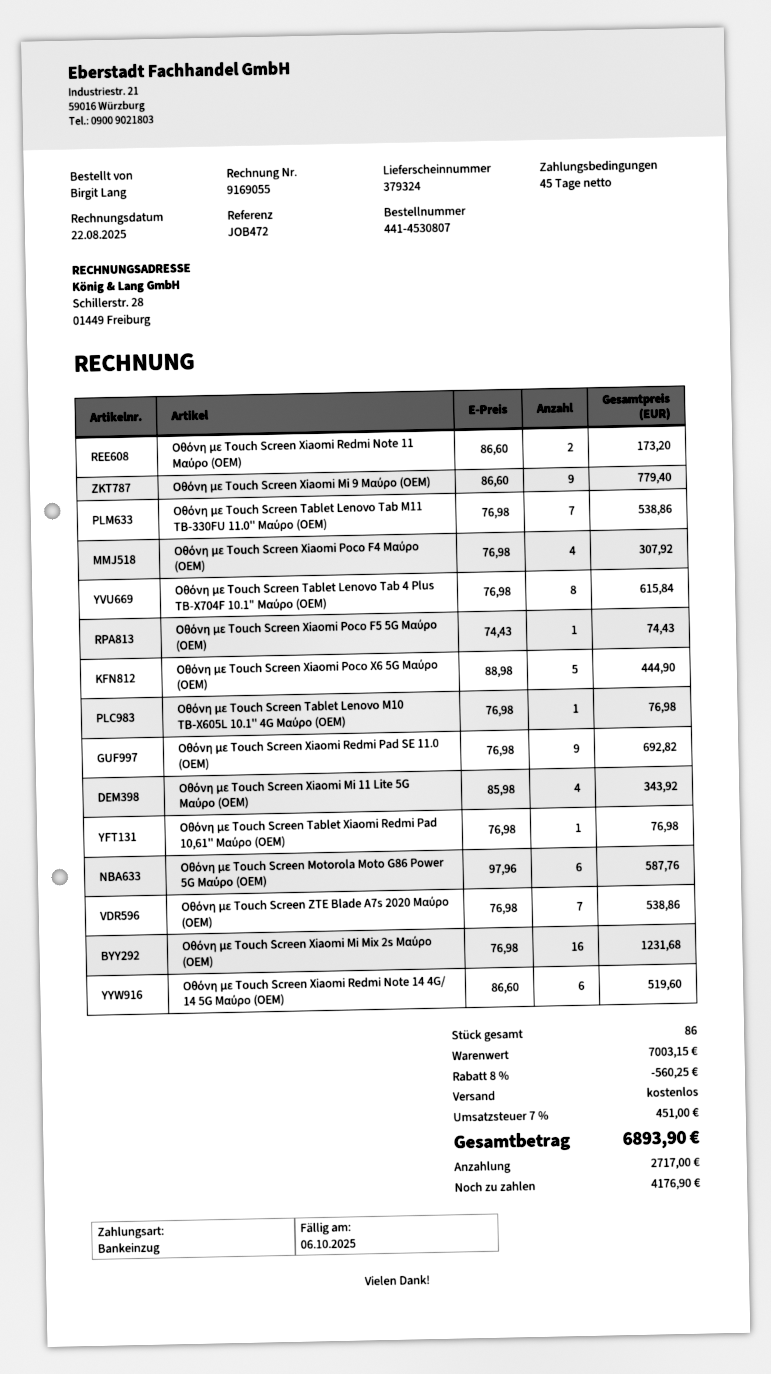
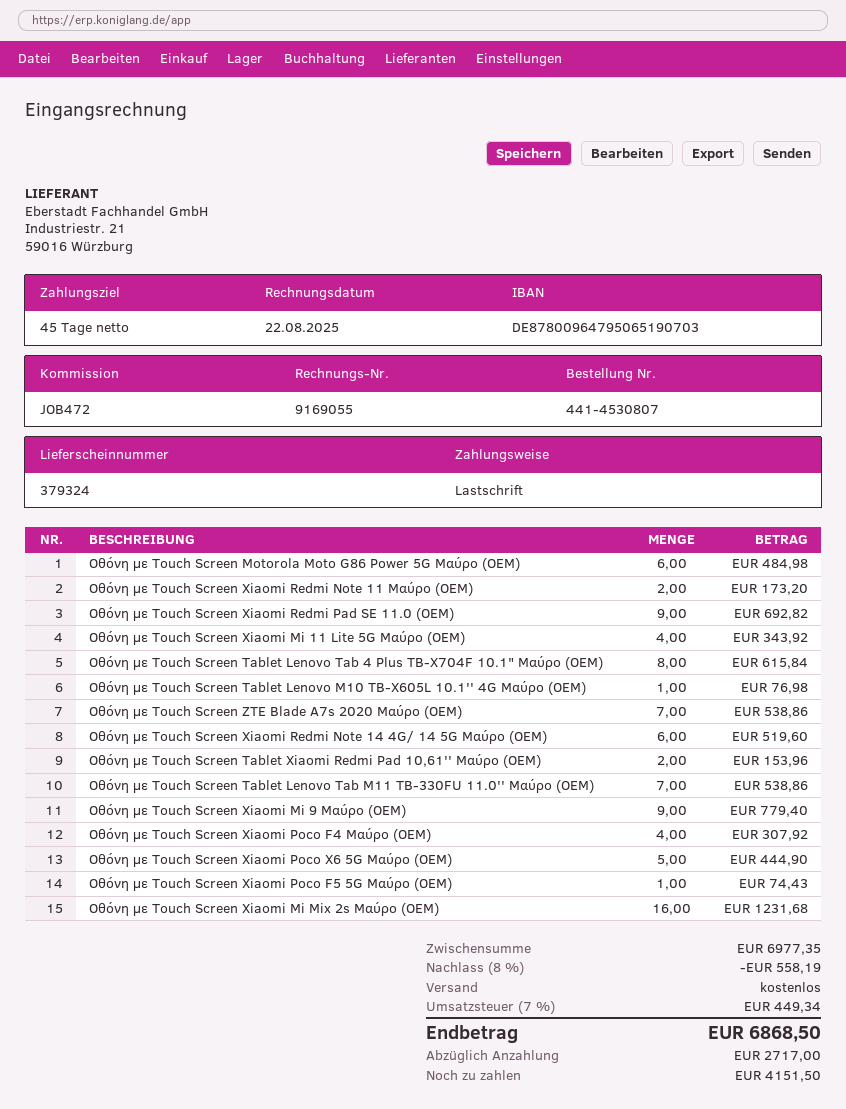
Οθόνη με Touch Screen Tablet Xiaomi Redmi Pad 10,61'' Μαύρο (OEM): 1 for 76.98 -> 2 for 153.96
Οθόνη με Touch Screen Motorola Moto G86 Power 5G Μαύρο (OEM): 6 for 587.76 -> 6 for 484.98
subtotal: 7003.15 -> 6977.35
discount: 8% = 560.25 -> 8% = 558.19
tax: 7% = 451.00 -> 7% = 449.34
total: 6893.90 -> 6868.50
balance: 4176.90 -> 4151.50

